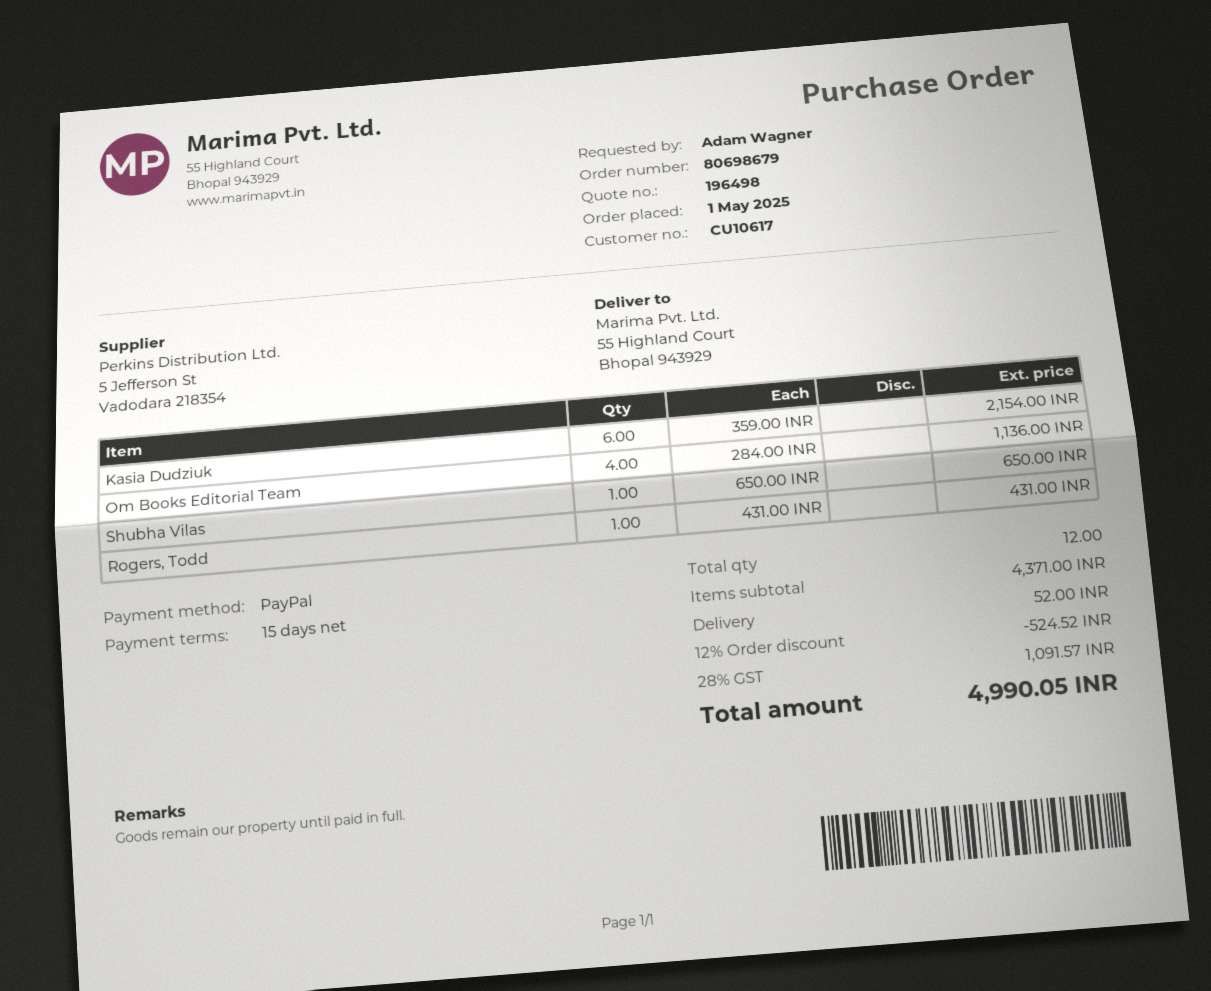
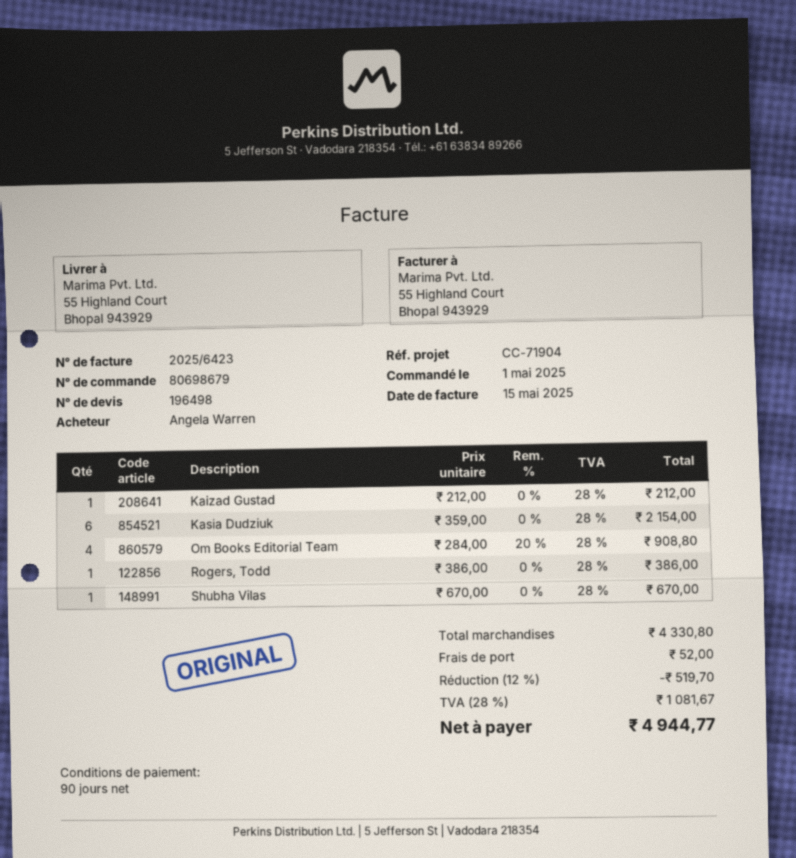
payment terms: 15 days -> 90 days
ordered by: Adam Wagner -> Angela Warren
Om Books Editorial Team: 4 x 284.00 = 1136.00 -> 4 x 284.00 - 20% = 908.80
Shubha Vilas: 1 x 650.00 = 650.00 -> 1 x 670.00 = 670.00
Rogers, Todd: 1 x 431.00 = 431.00 -> 1 x 386.00 = 386.00
Kaizad Gustad: none -> 1 x 212.00 = 212.00
subtotal: 4371.00 -> 4330.80
discount: 12% = 524.52 -> 12% = 519.70
tax: 28% = 1091.57 -> 28% = 1081.67
total: 4990.05 -> 4944.77

